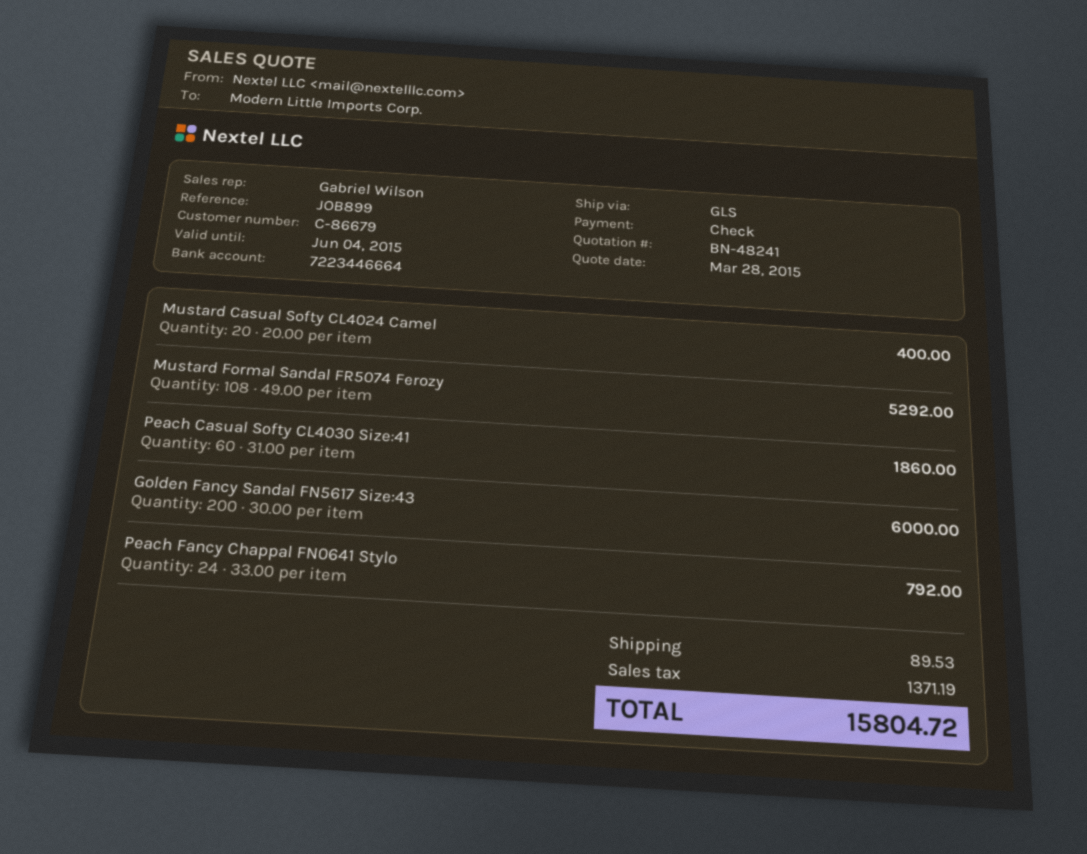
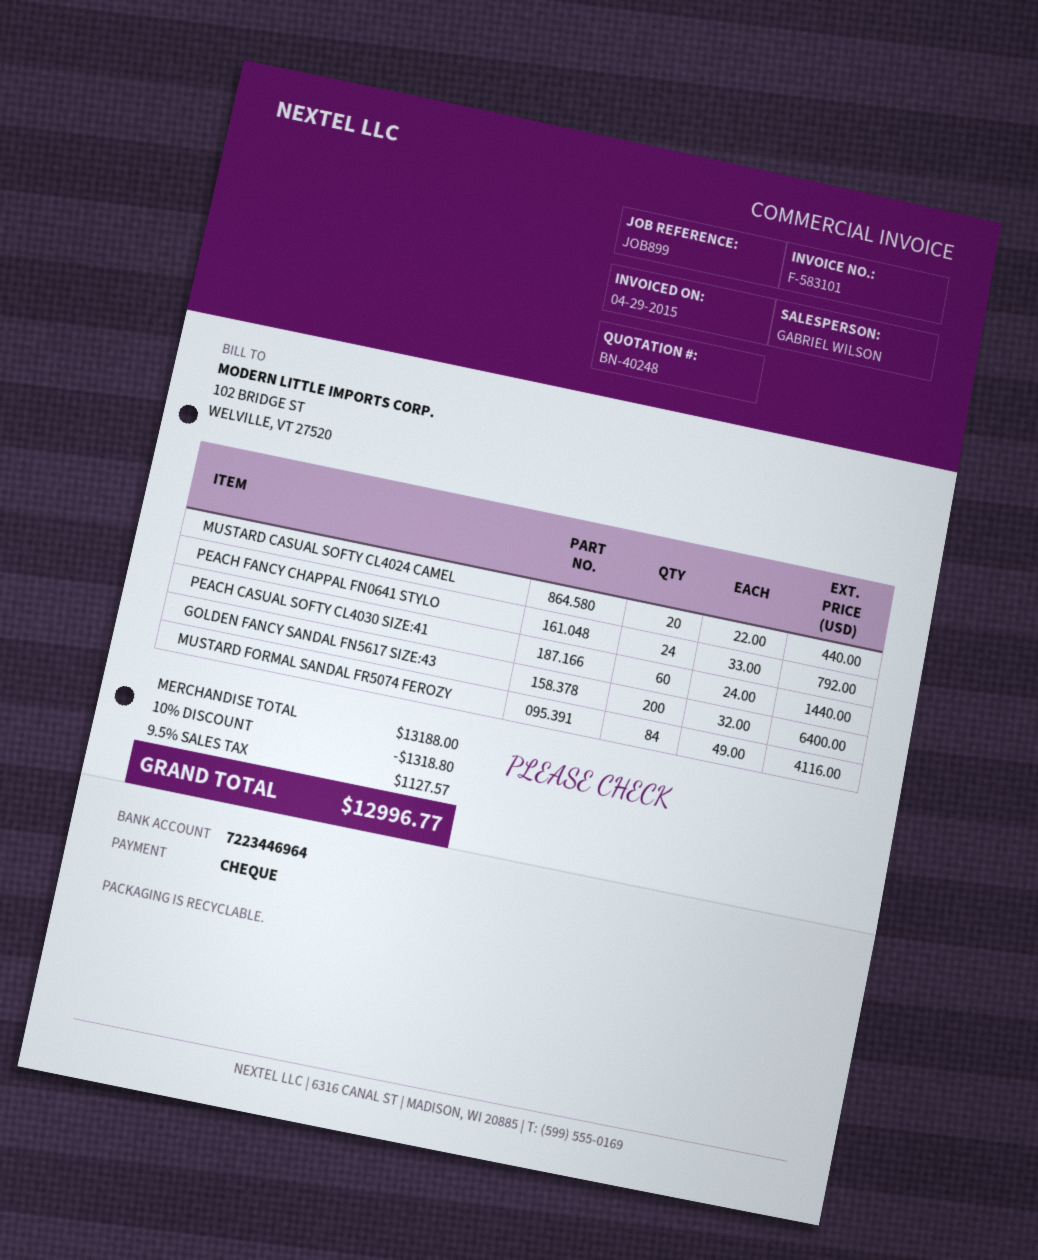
quote number: BN-48241 -> BN-40248
bank account: 7223446664 -> 7223446964
Mustard Casual Softy CL4024 Camel: 20 x 20.00 = 400.00 -> 20 x 22.00 = 440.00
Mustard Formal Sandal FR5074 Ferozy: 108 x 49.00 = 5292.00 -> 84 x 49.00 = 4116.00
Peach Casual Softy CL4030 Size:41: 60 x 31.00 = 1860.00 -> 60 x 24.00 = 1440.00
Golden Fancy Sandal FN5617 Size:43: 200 x 30.00 = 6000.00 -> 200 x 32.00 = 6400.00
discount: none -> 10% = 1318.80
shipping: 89.53 -> none
tax: 1371.19 -> 1127.57
total: 15804.72 -> 12996.77

